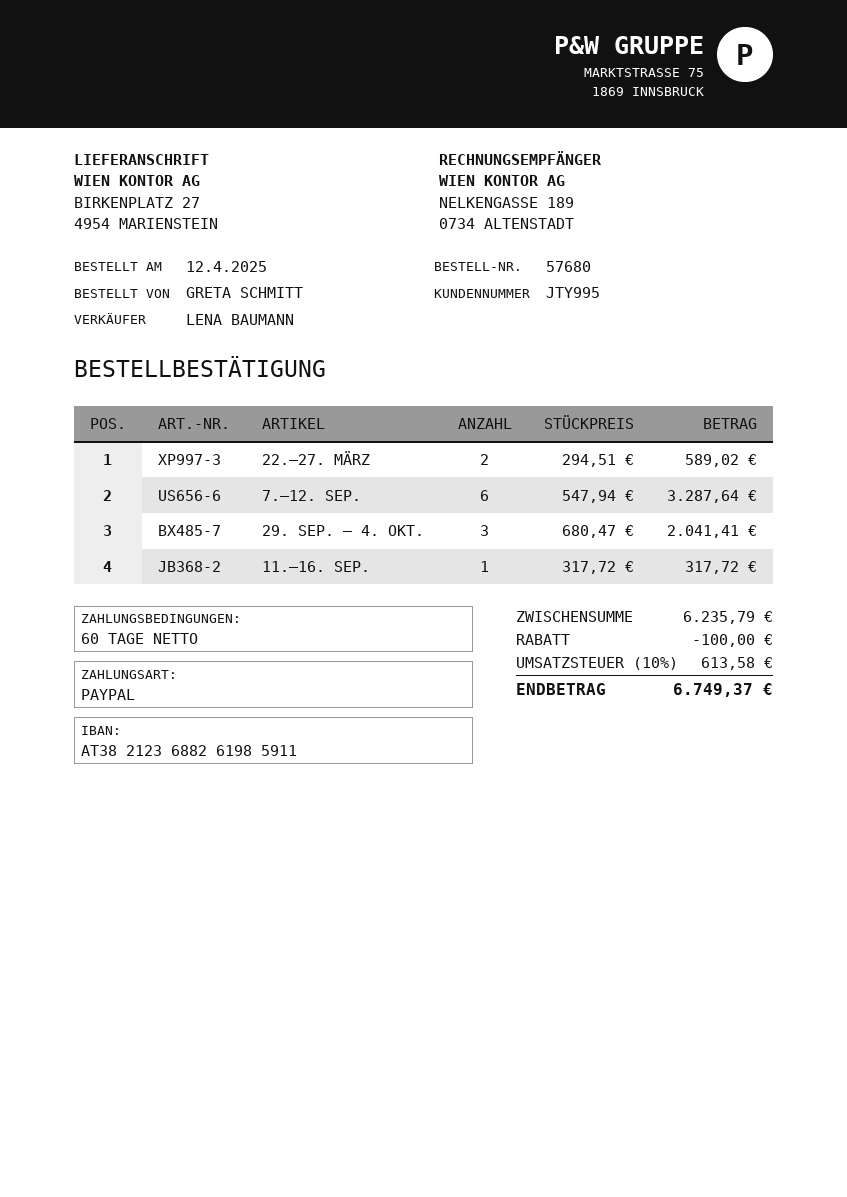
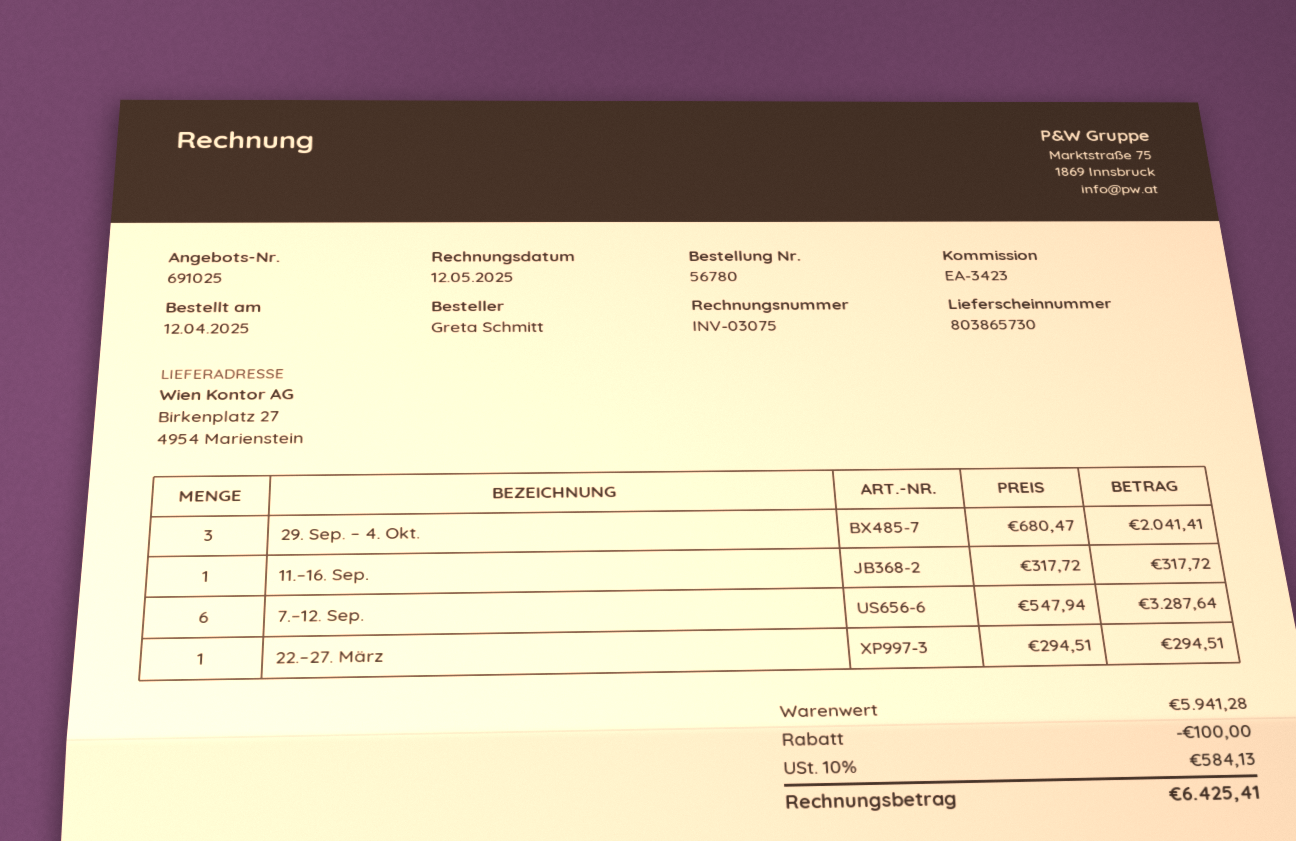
order number: 57680 -> 56780
22.–27. MÄRZ: 2 x 294.51 = 589.02 -> 1 x 294.51 = 294.51
subtotal: 6235.79 -> 5941.28
tax: 10% = 613.58 -> 10% = 584.13
total: 6749.37 -> 6425.41

